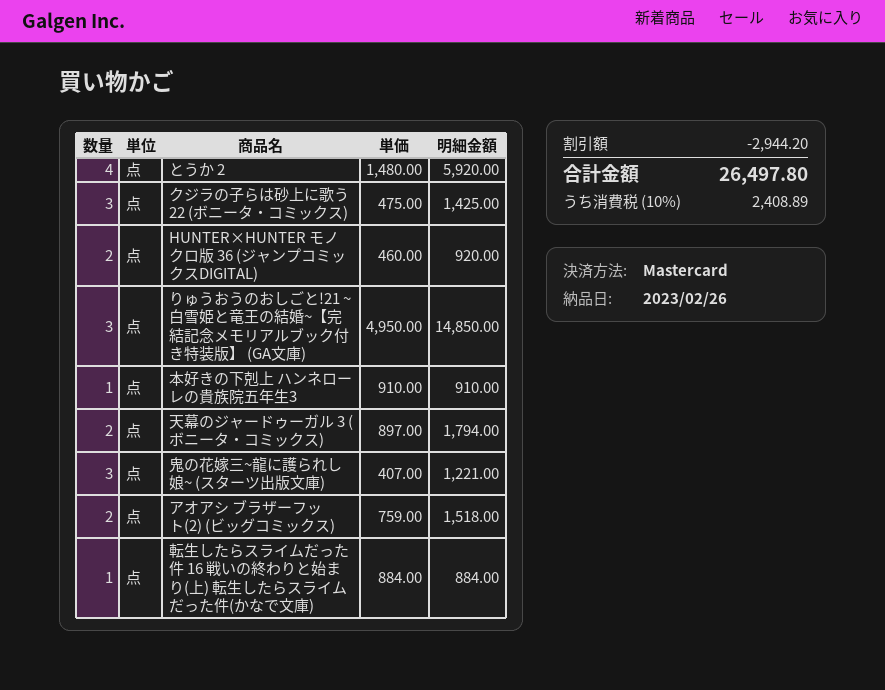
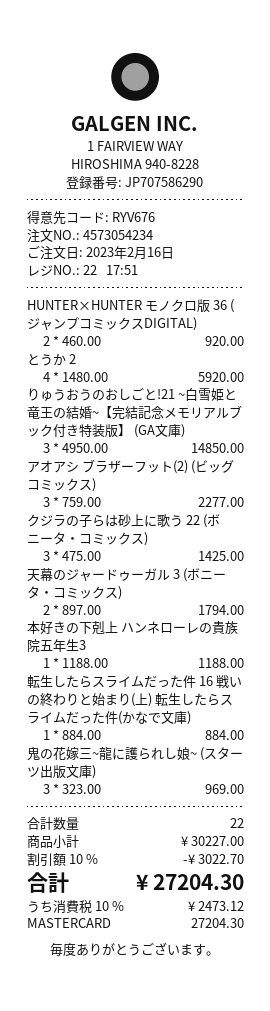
本好きの下剋上 ハンネローレの貴族院五年生3: 1 x 910.00 = 910.00 -> 1 x 1188.00 = 1188.00
鬼の花嫁三~龍に護られし娘~ (スターツ出版文庫): 3 x 407.00 = 1221.00 -> 3 x 323.00 = 969.00
アオアシ ブラザーフット(2) (ビッグコミックス): 2 x 759.00 = 1518.00 -> 3 x 759.00 = 2277.00
discount: 2944.20 -> 3022.70
tax: 10% = 2408.89 -> 10% = 2473.12
total: 26497.80 -> 27204.30

